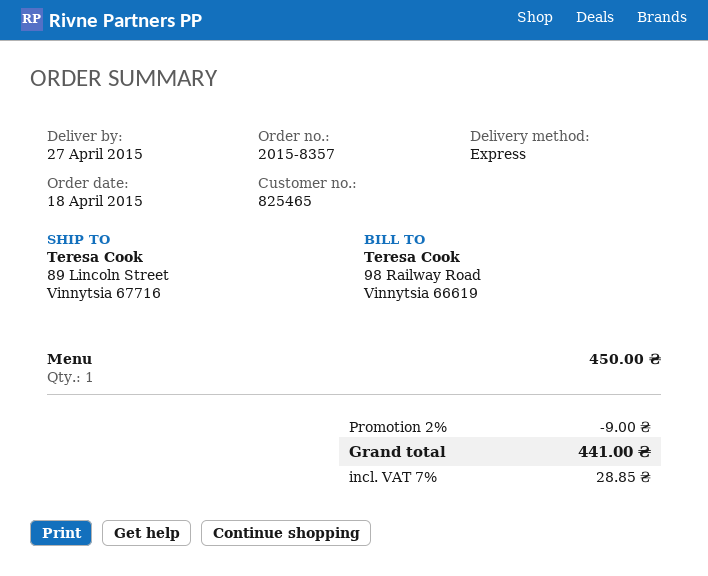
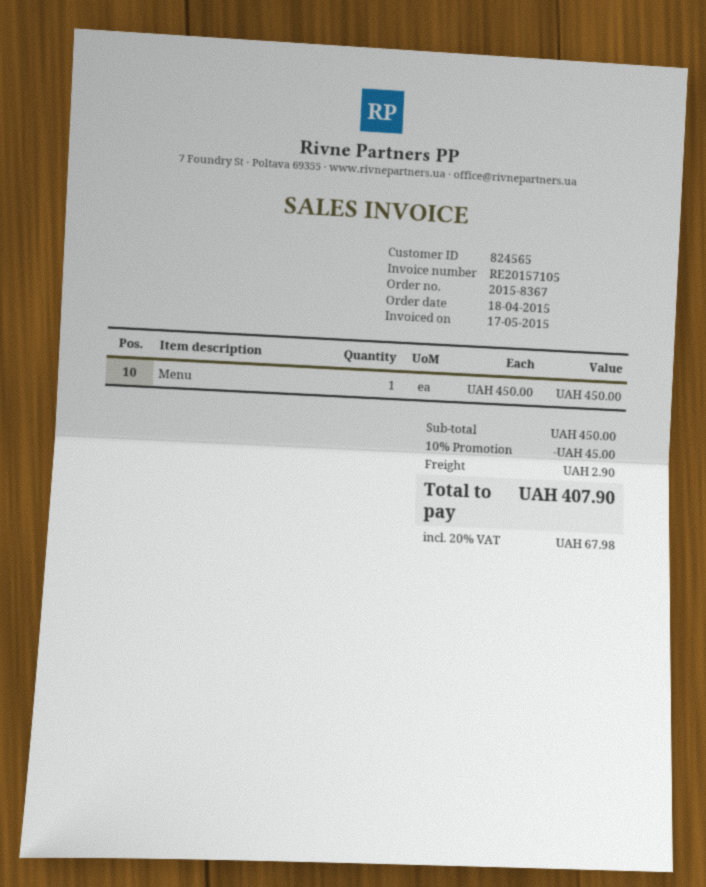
order number: 2015-8357 -> 2015-8367
customer number: 825465 -> 824565
discount: 2% = 9.00 -> 10% = 45.00
shipping: none -> 2.90
tax: 7% = 28.85 -> 20% = 67.98
total: 441.00 -> 407.90

